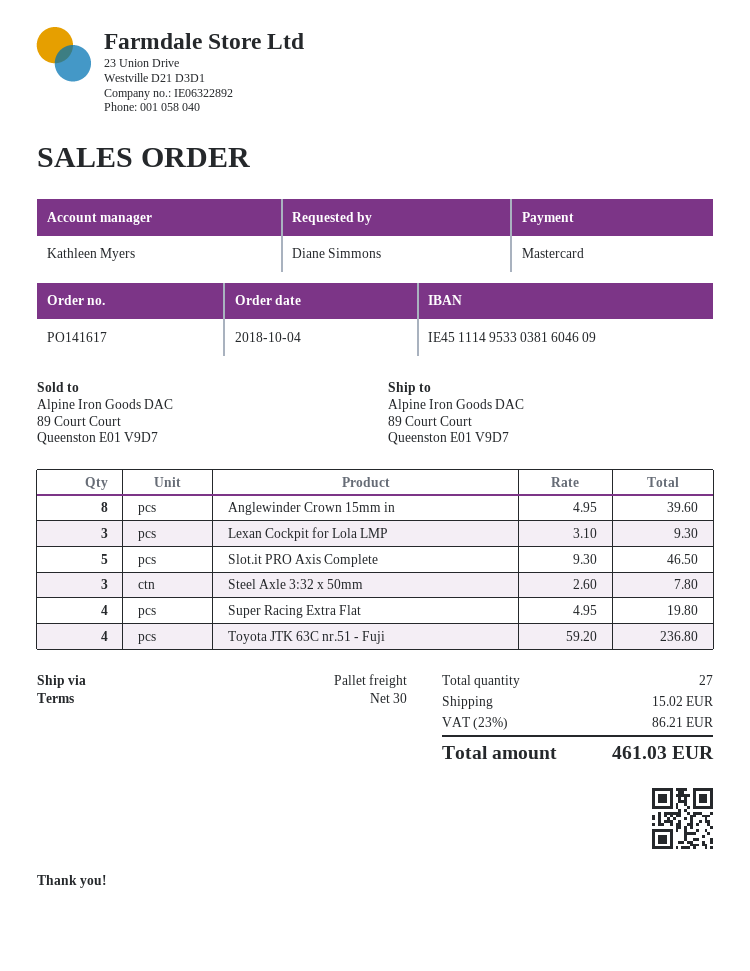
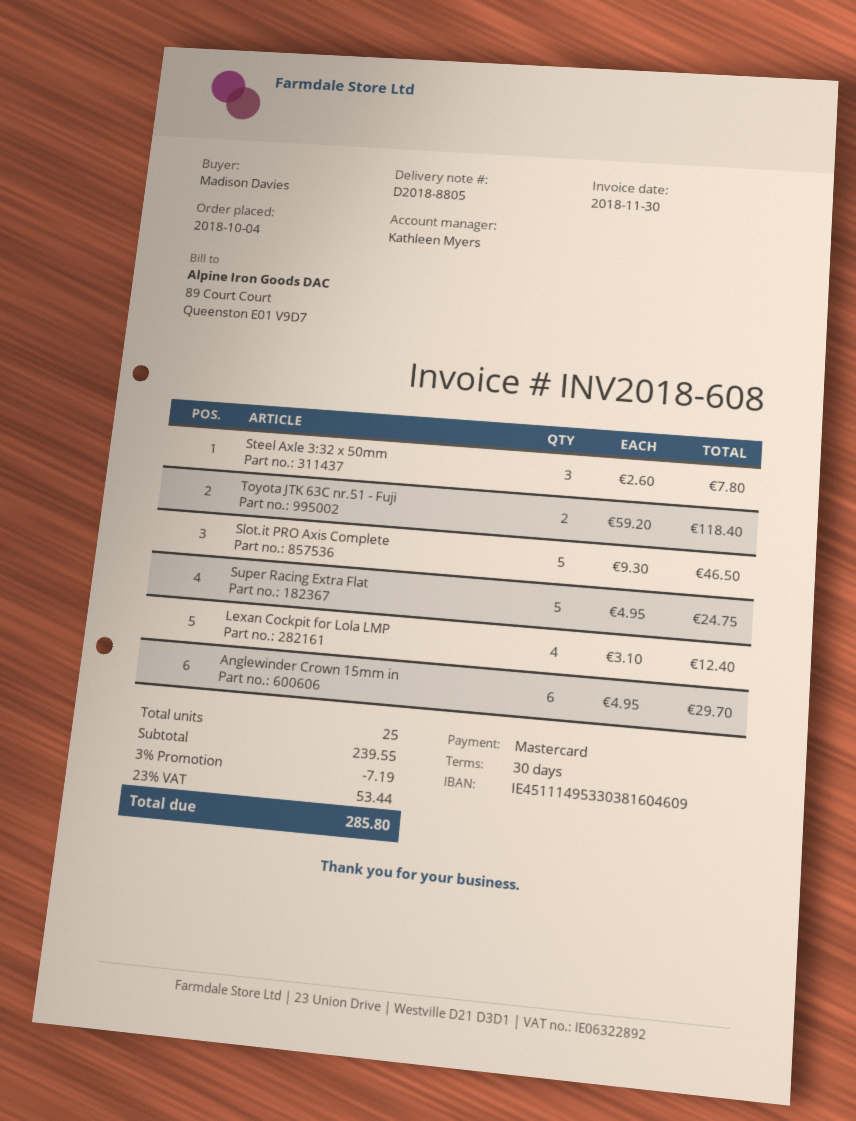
ordered by: Diane Simmons -> Madison Davies
Anglewinder Crown 15mm in: 8 x 4.95 = 39.60 -> 6 x 4.95 = 29.70
Lexan Cockpit for Lola LMP: 3 x 3.10 = 9.30 -> 4 x 3.10 = 12.40
Super Racing Extra Flat: 4 x 4.95 = 19.80 -> 5 x 4.95 = 24.75
Toyota JTK 63C nr.51 - Fuji: 4 x 59.20 = 236.80 -> 2 x 59.20 = 118.40
total quantity: 27 -> 25
discount: none -> 3% = 7.19
shipping: 15.02 -> none
tax: 23% = 86.21 -> 23% = 53.44
total: 461.03 -> 285.80

